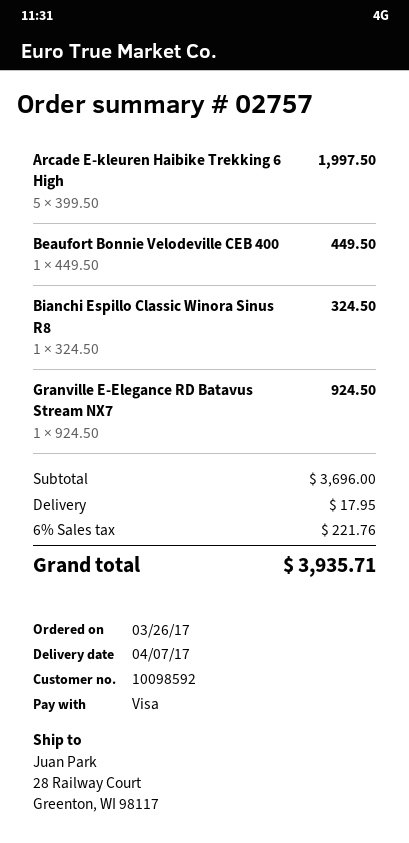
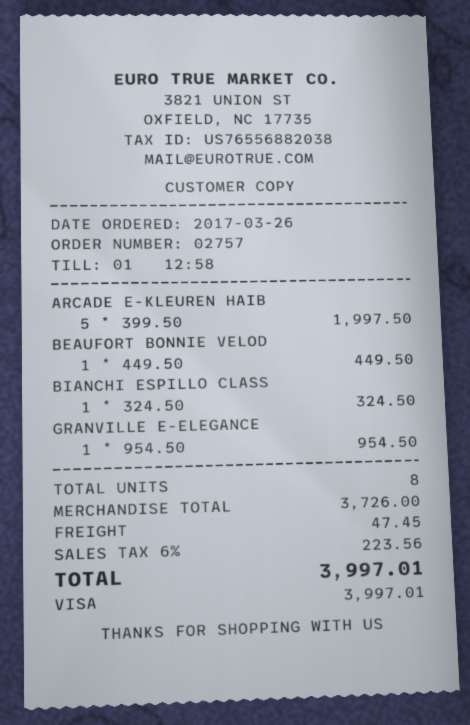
Granville E-Elegance RD Batavus Stream NX7: 1 x 924.50 = 924.50 -> 1 x 954.50 = 954.50
subtotal: 3696.00 -> 3726.00
shipping: 17.95 -> 47.45
tax: 6% = 221.76 -> 6% = 223.56
total: 3935.71 -> 3997.01

